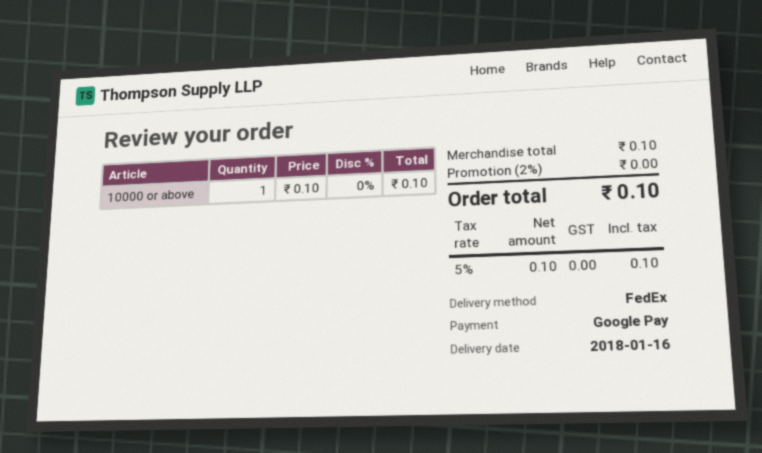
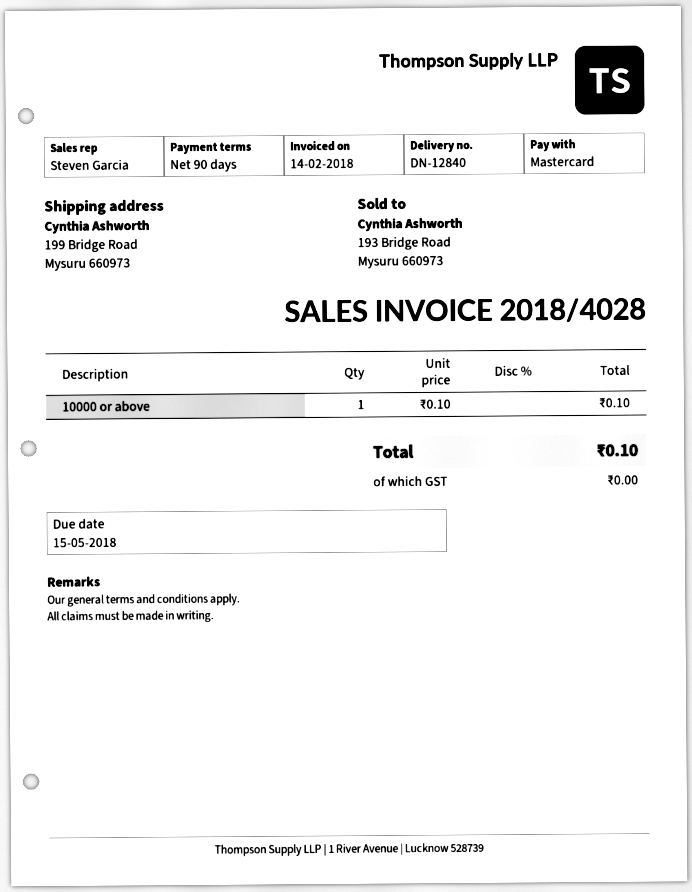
payment method: Google Pay -> Mastercard
discount: 2% = 0.00 -> none

